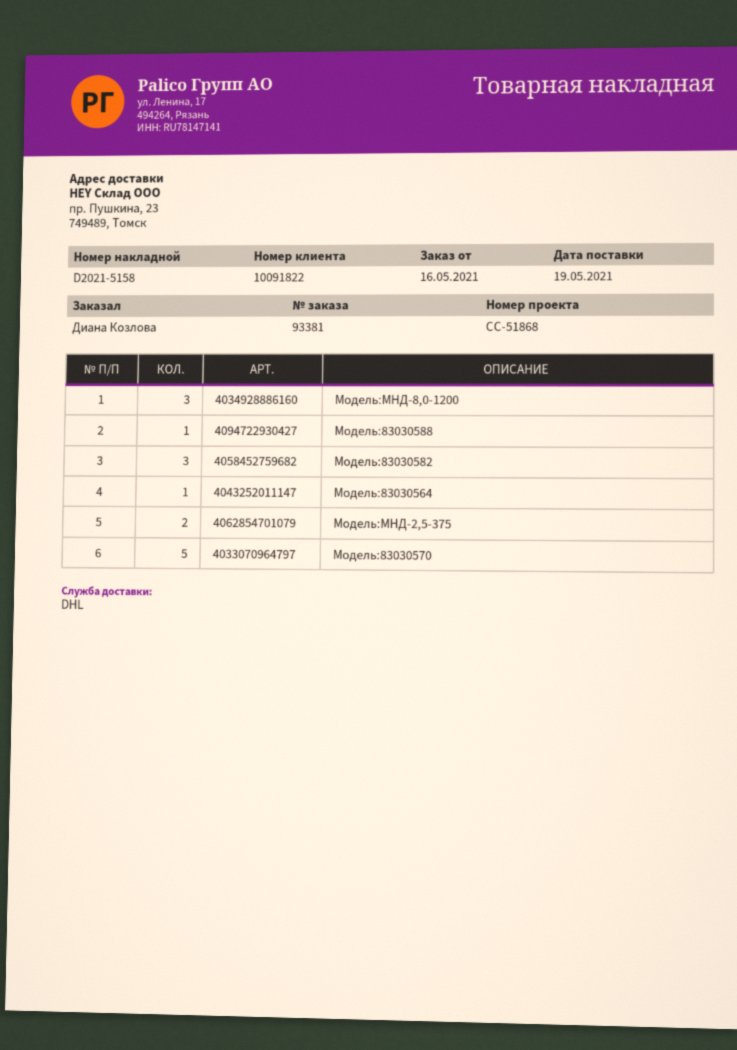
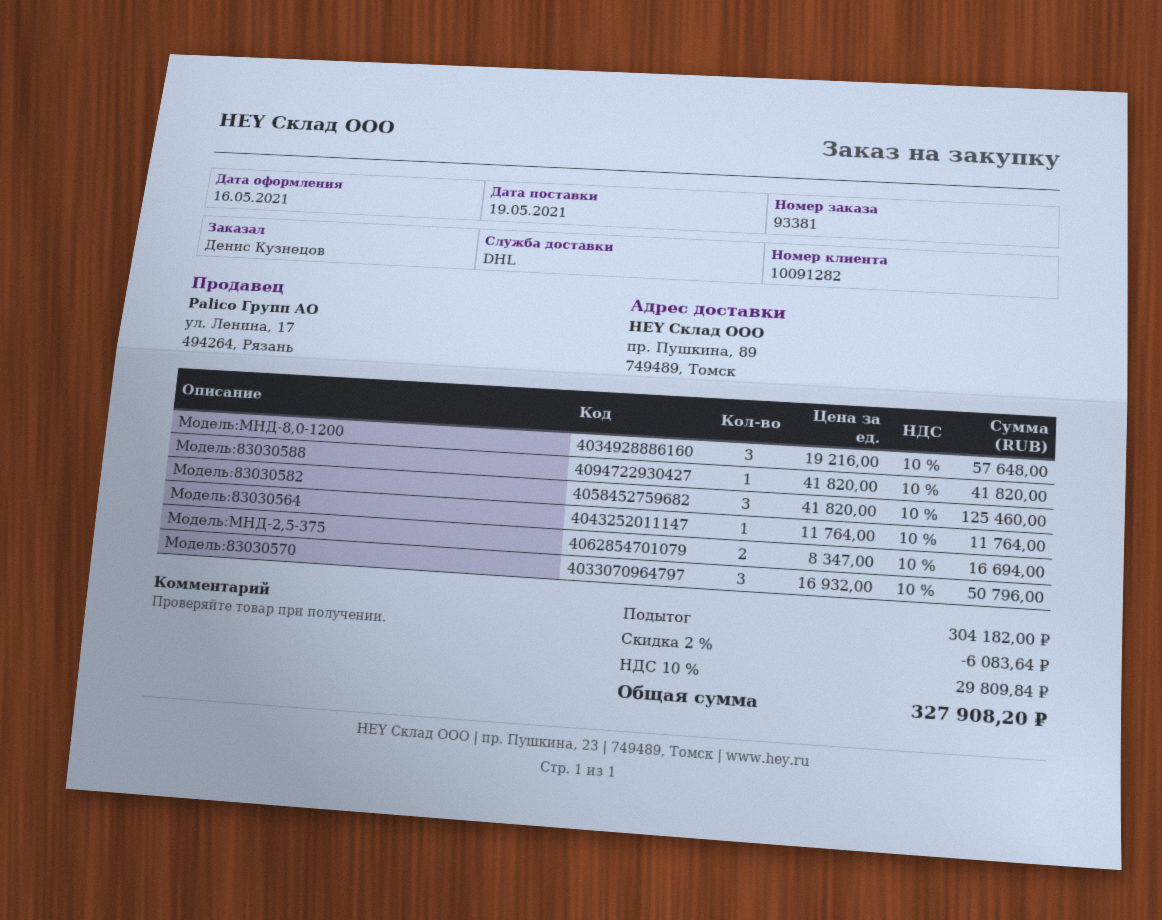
customer number: 10091822 -> 10091282
ordered by: Диана Козлова -> Денис Кузнецов
ship to: пр. Пушкина, 23, 749489, Томск -> пр. Пушкина, 89, 749489, Томск
Модель:83030570: 5 -> 3

